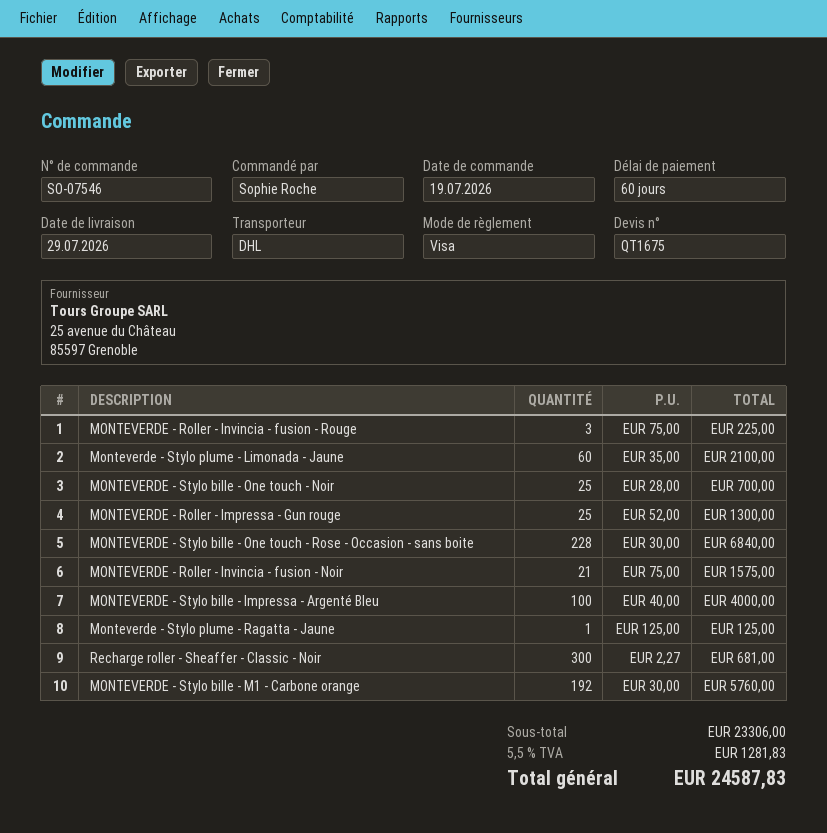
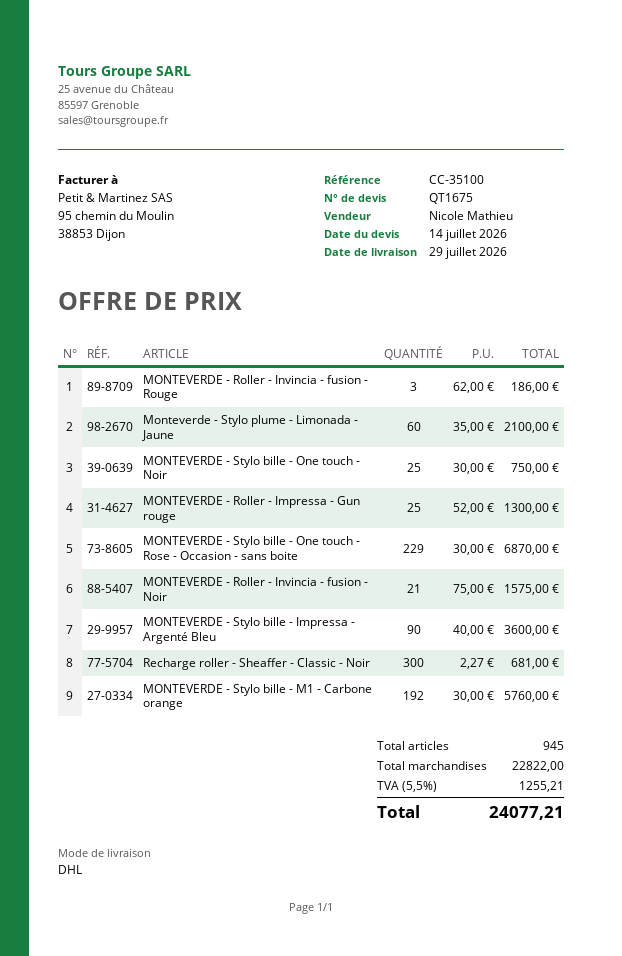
MONTEVERDE - Roller - Invincia - fusion - Rouge: 3 x 75.00 = 225.00 -> 3 x 62.00 = 186.00
MONTEVERDE - Stylo bille - One touch - Noir: 25 x 28.00 = 700.00 -> 25 x 30.00 = 750.00
MONTEVERDE - Stylo bille - One touch - Rose - Occasion - sans boite: 228 x 30.00 = 6840.00 -> 229 x 30.00 = 6870.00
MONTEVERDE - Stylo bille - Impressa - Argenté Bleu: 100 x 40.00 = 4000.00 -> 90 x 40.00 = 3600.00
Monteverde - Stylo plume - Ragatta - Jaune: 1 x 125.00 = 125.00 -> none
subtotal: 23306.00 -> 22822.00
tax: 5.5% = 1281.83 -> 5.5% = 1255.21
total: 24587.83 -> 24077.21

